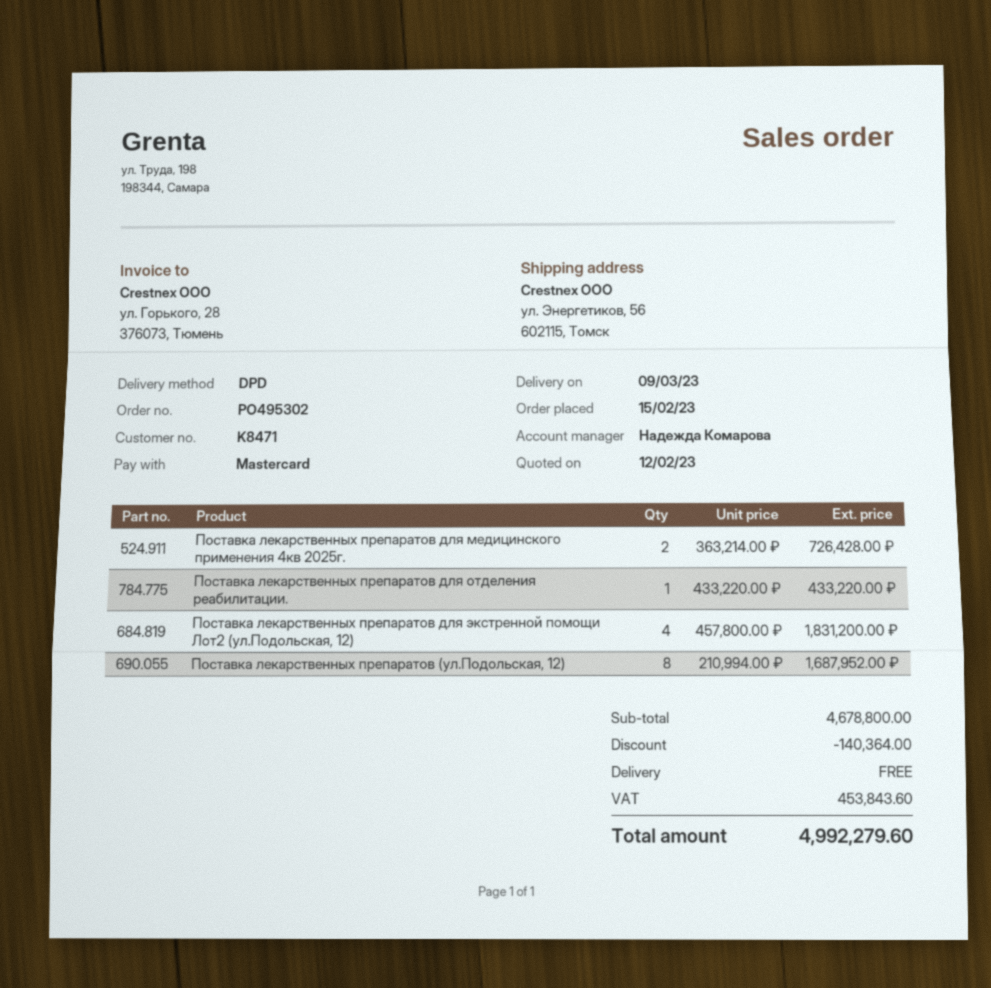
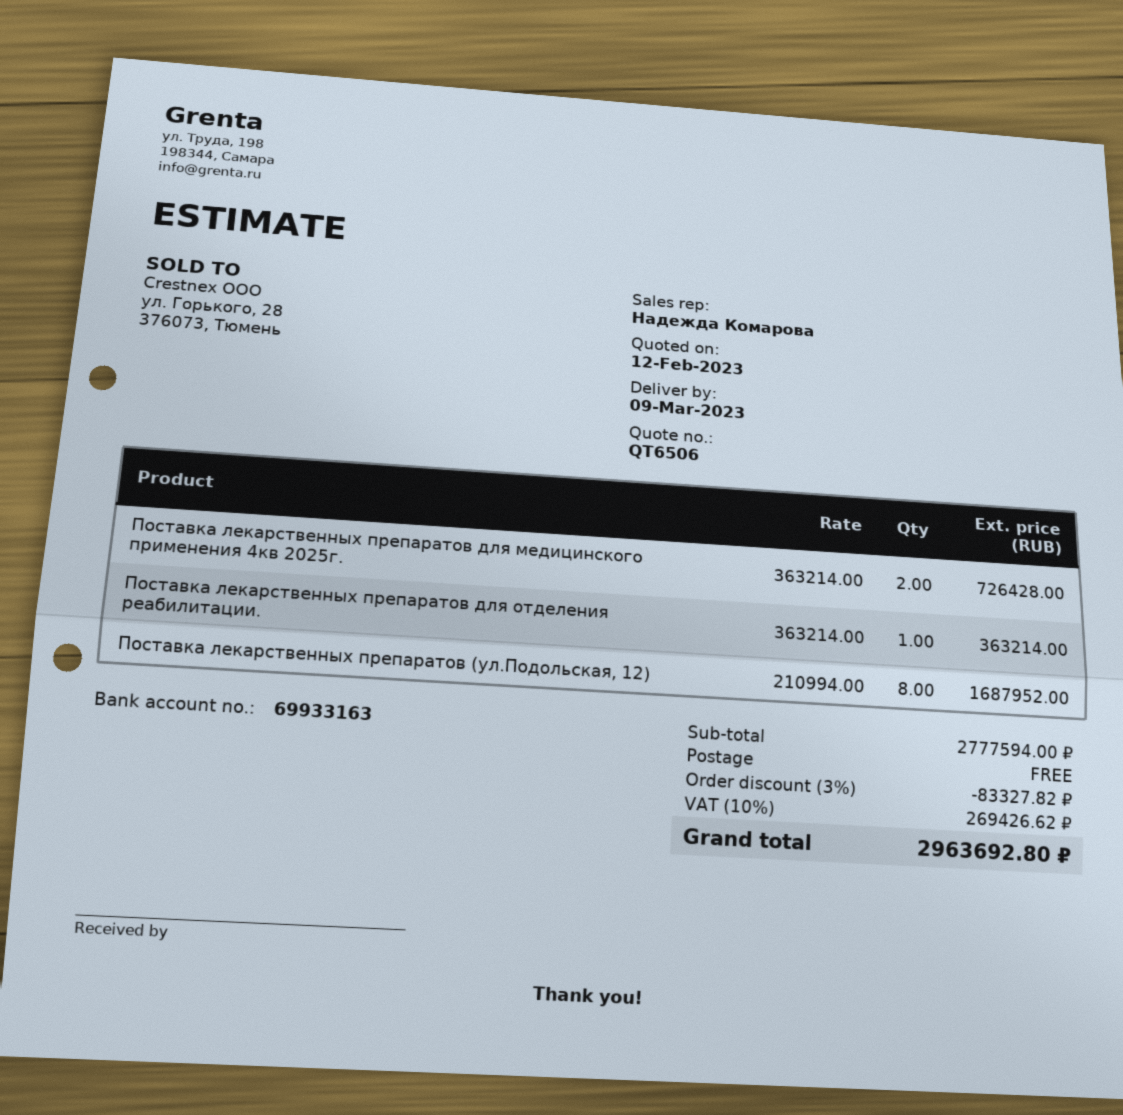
Поставка лекарственных препаратов для отделения реабилитации.: 1 x 433220.00 = 433220.00 -> 1 x 363214.00 = 363214.00
Поставка лекарственных препаратов для экстренной помощи Лот2 (ул.Подольская, 12): 4 x 457800.00 = 1831200.00 -> none
subtotal: 4678800.00 -> 2777594.00
discount: 140364.00 -> 83327.82
tax: 453843.60 -> 269426.62
total: 4992279.60 -> 2963692.80

